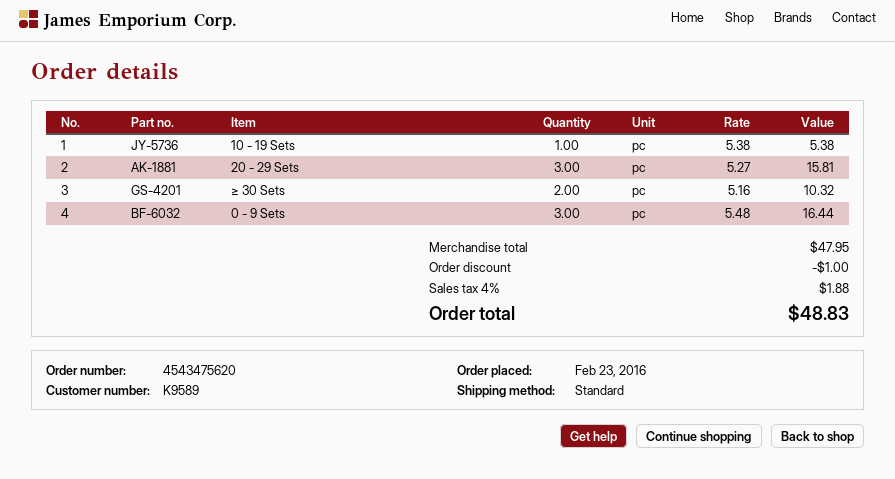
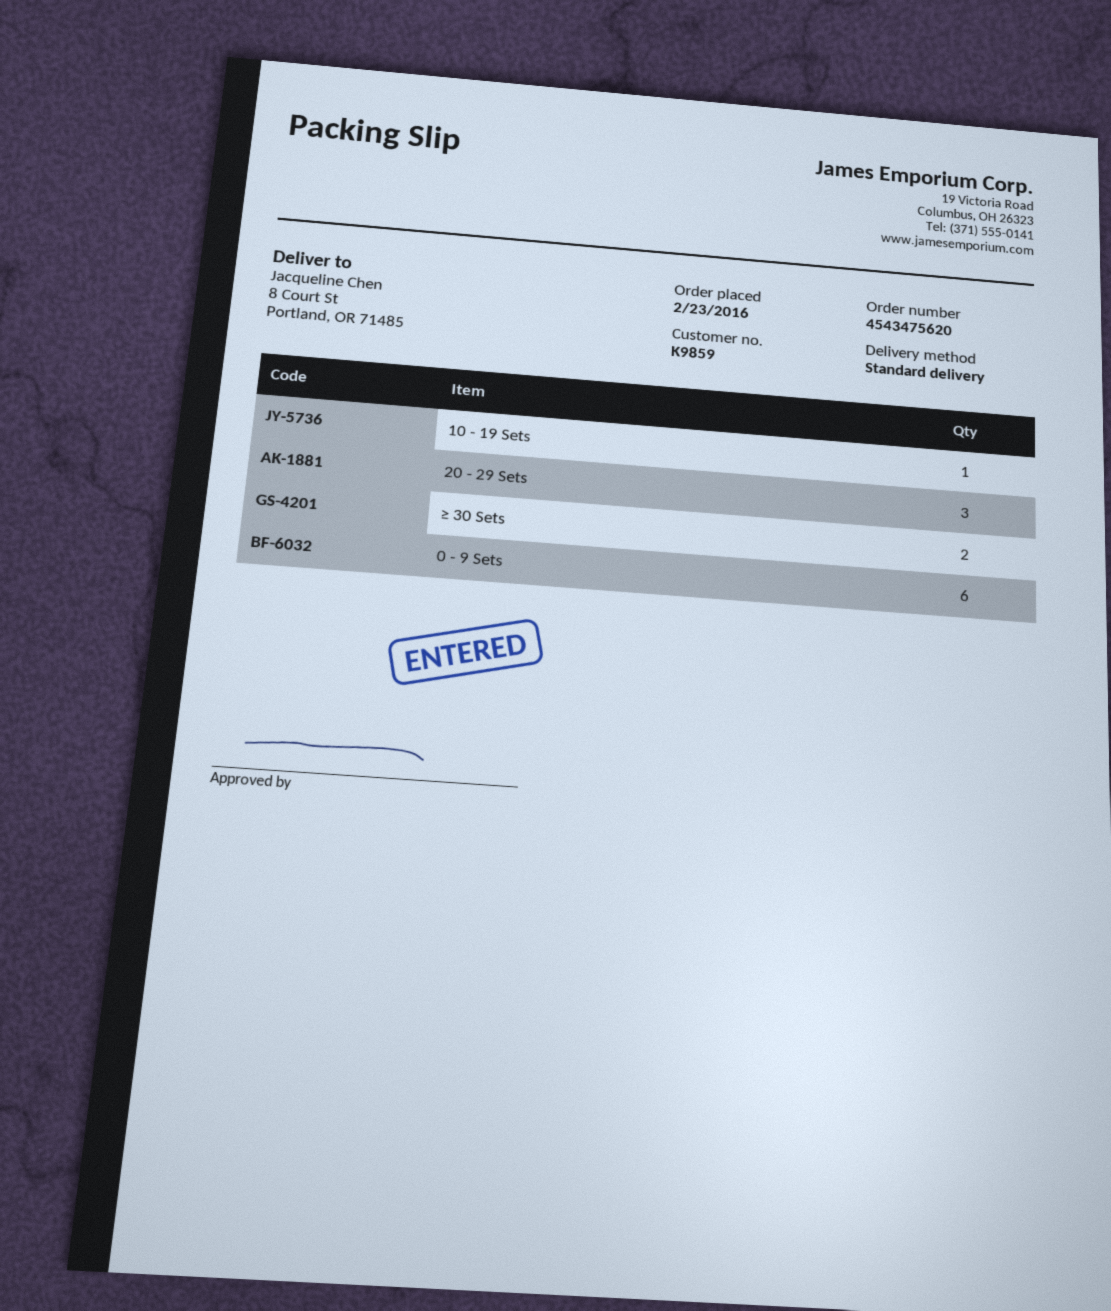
customer number: K9589 -> K9859
0 - 9 Sets: 3 -> 6

